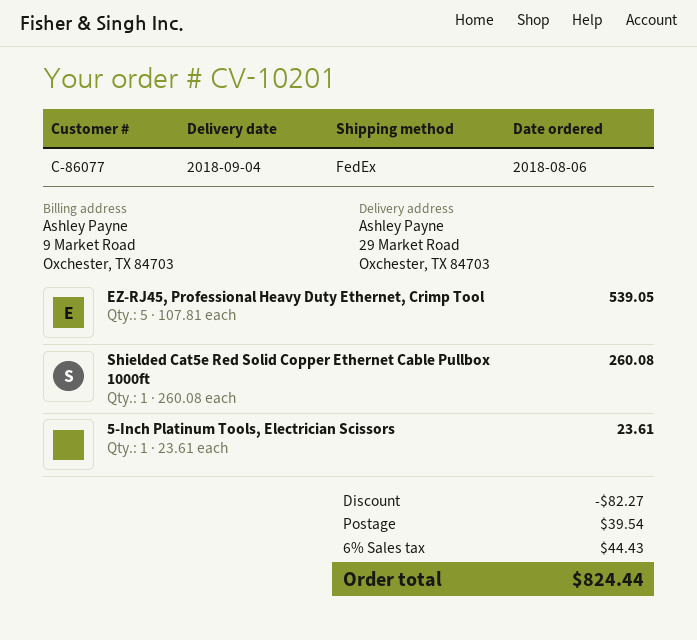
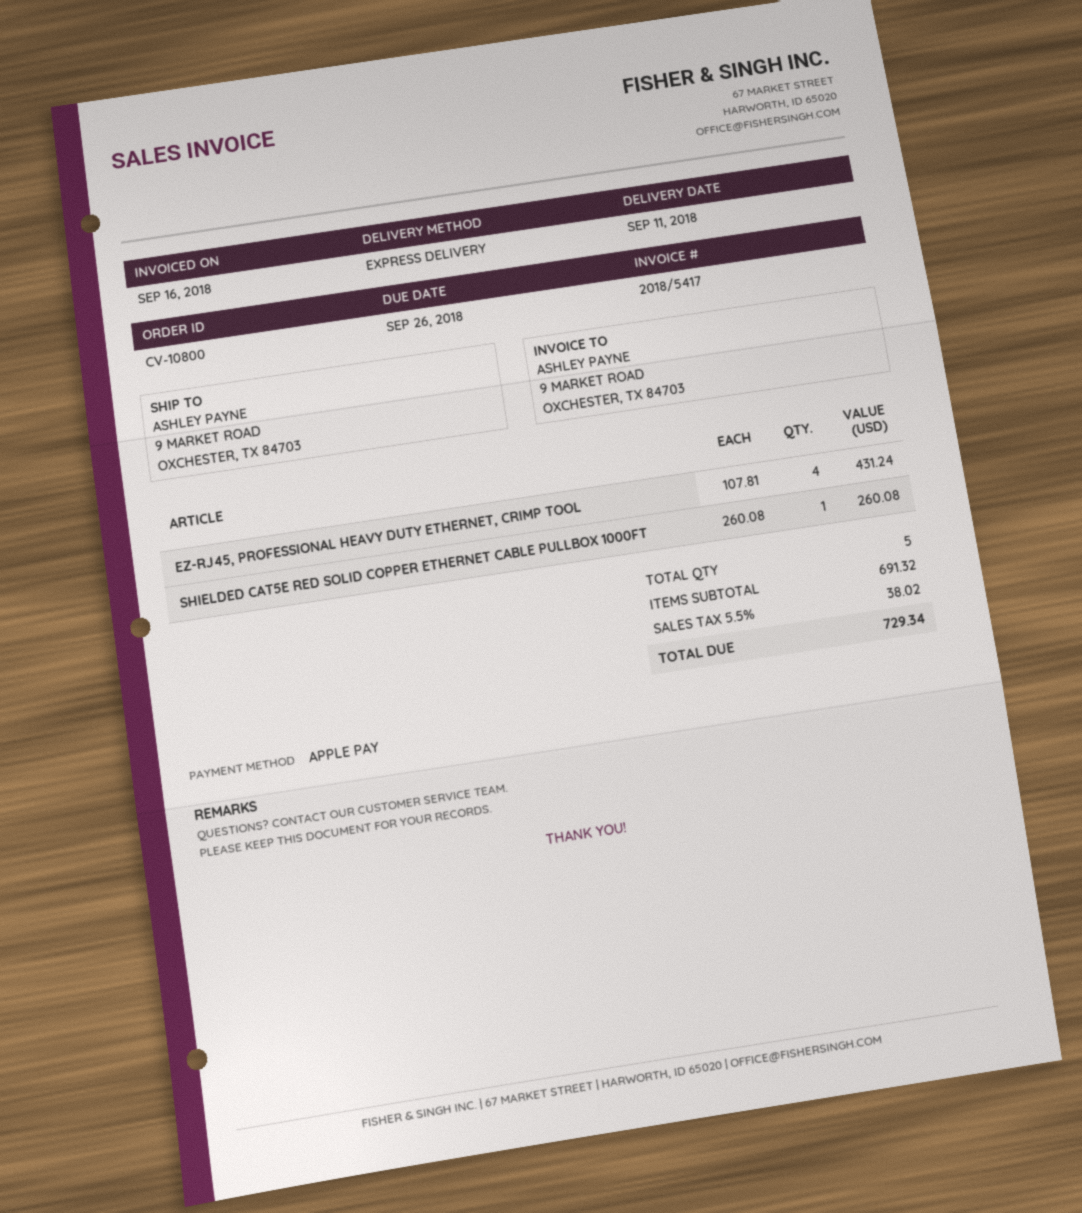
order number: CV-10201 -> CV-10800
delivery date: 2018-09-04 -> 2018-09-11
shipping method: FedEx -> express
ship to: 29 Market Road, Oxchester, TX 84703 -> 9 MARKET ROAD, OXCHESTER, TX 84703
EZ-RJ45, Professional Heavy Duty Ethernet, Crimp Tool: 5 x 107.81 = 539.05 -> 4 x 107.81 = 431.24
5-Inch Platinum Tools, Electrician Scissors: 1 x 23.61 = 23.61 -> none
discount: 82.27 -> none
shipping: 39.54 -> none
tax: 6% = 44.43 -> 5.5% = 38.02
total: 824.44 -> 729.34

